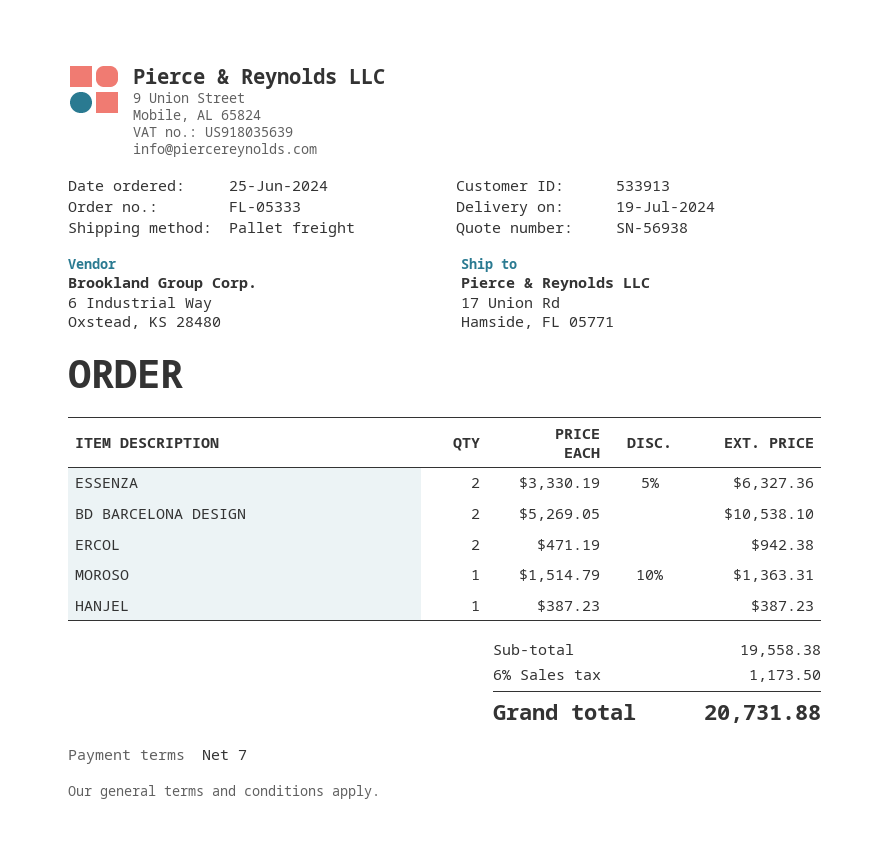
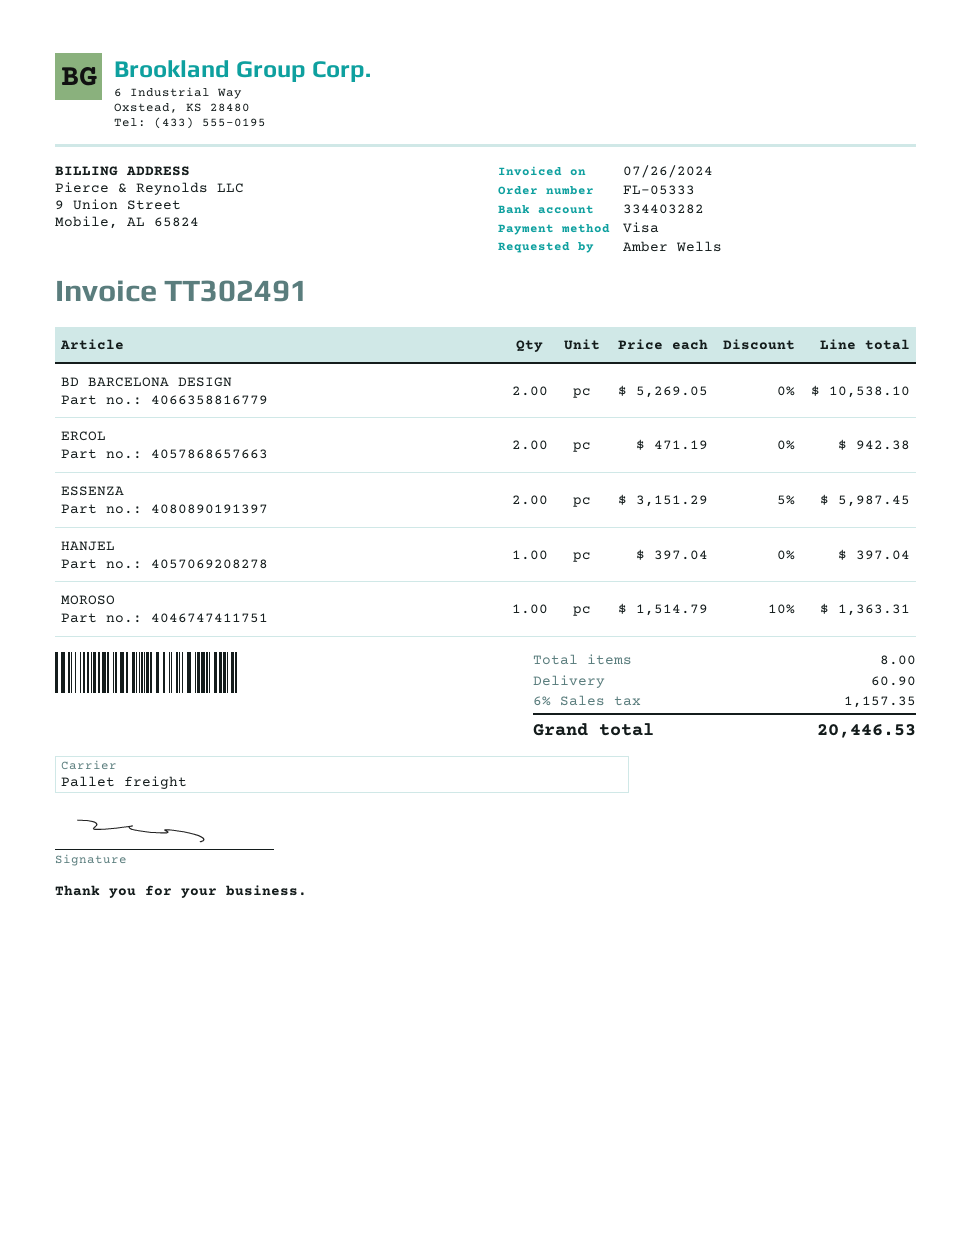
ESSENZA: 2 x 3330.19 - 5% = 6327.36 -> 2 x 3151.29 - 5% = 5987.45
HANJEL: 1 x 387.23 = 387.23 -> 1 x 397.04 = 397.04
shipping: none -> 60.90
tax: 6% = 1173.50 -> 6% = 1157.35
total: 20731.88 -> 20446.53

